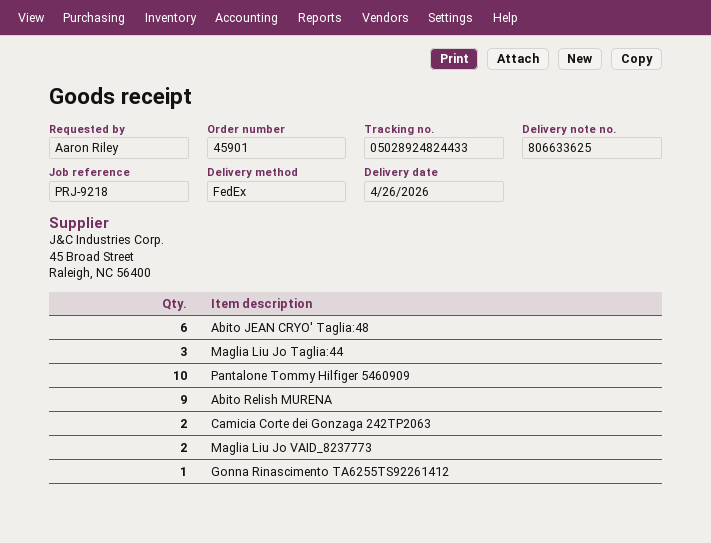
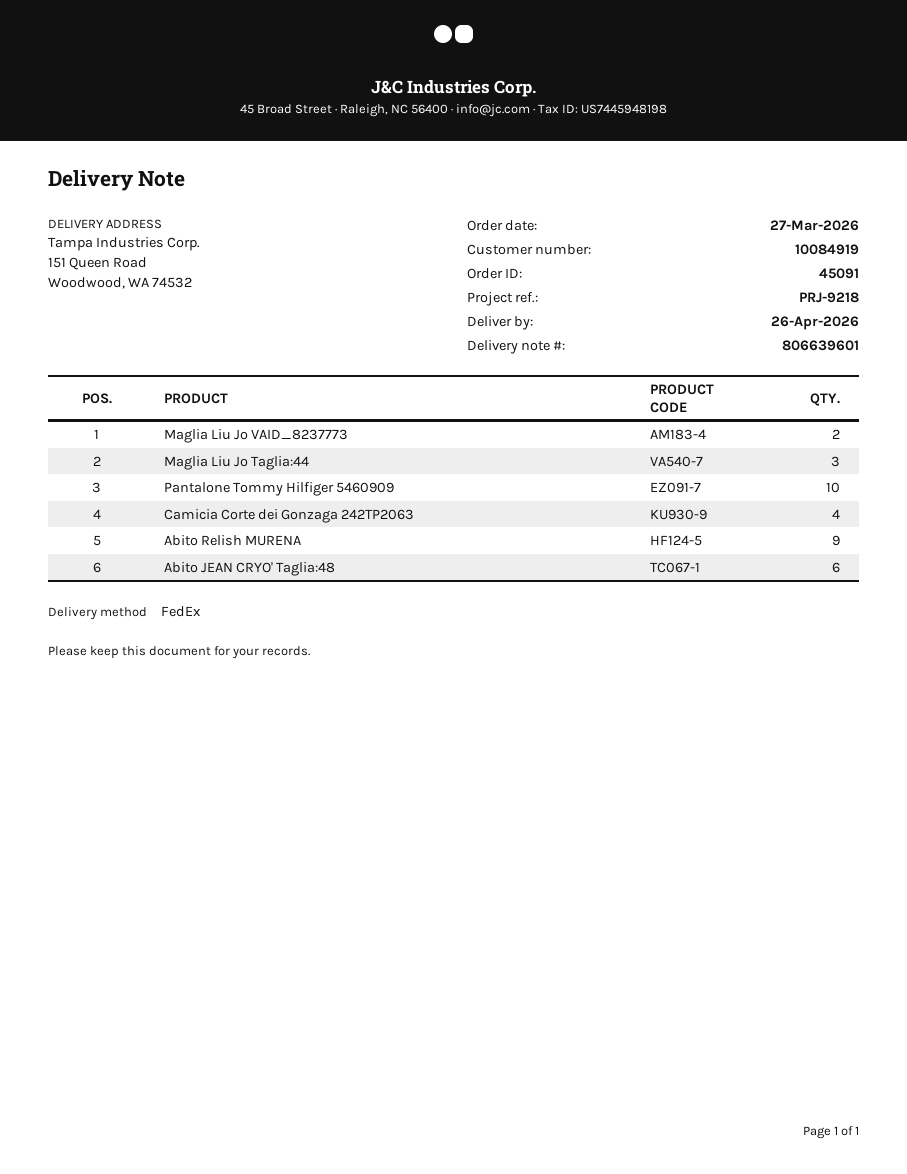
order number: 45901 -> 45091
delivery note number: 806633625 -> 806639601
Camicia Corte dei Gonzaga 242TP2063: 2 -> 4
Gonna Rinascimento TA6255TS92261412: 1 -> none

